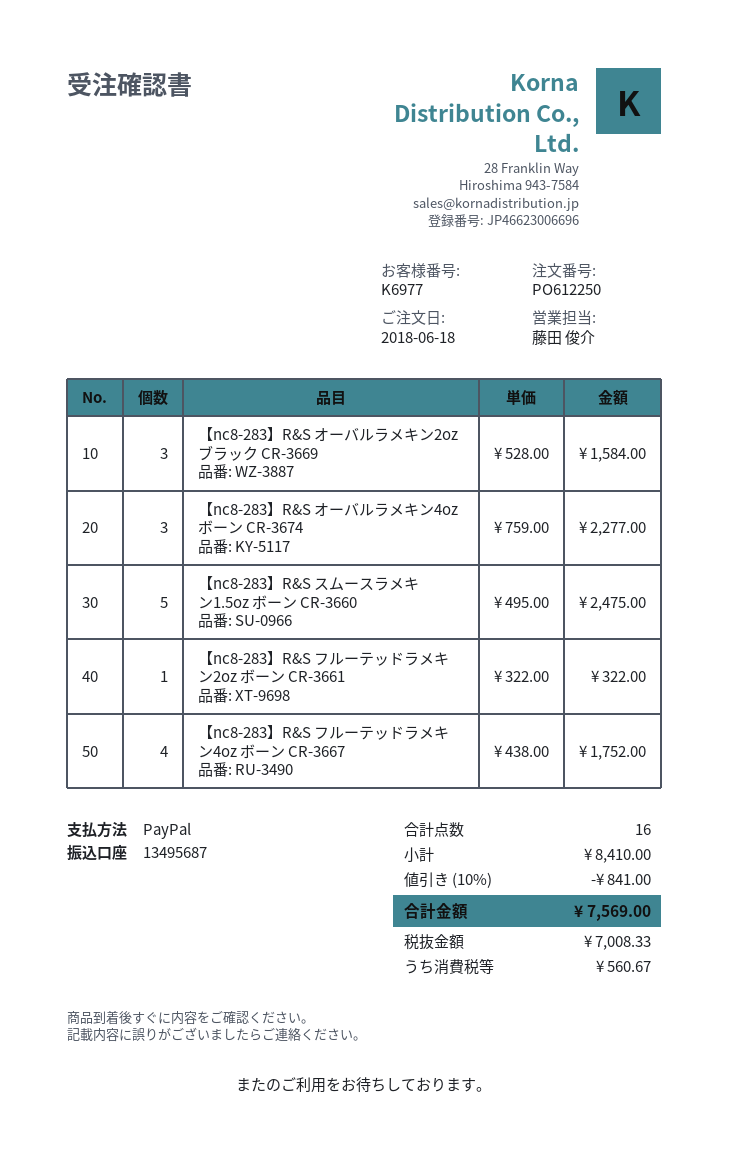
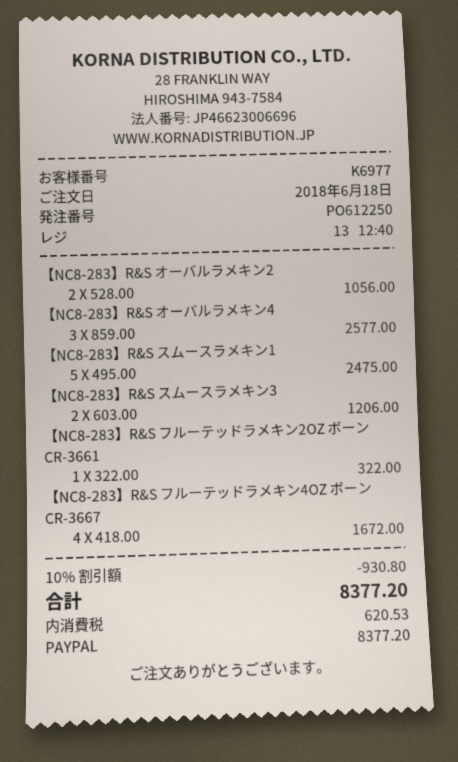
【nc8-283】R&S オーバルラメキン2oz ブラック CR-3669: 3 x 528.00 = 1584.00 -> 2 x 528.00 = 1056.00
【nc8-283】R&S オーバルラメキン4oz ボーン CR-3674: 3 x 759.00 = 2277.00 -> 3 x 859.00 = 2577.00
【nc8-283】R&S フルーテッドラメキン4oz ボーン CR-3667: 4 x 438.00 = 1752.00 -> 4 x 418.00 = 1672.00
【NC8-283】R&S スムースラメキン3: none -> 2 x 603.00 = 1206.00
discount: 10% = 841.00 -> 10% = 930.80
tax: 560.67 -> 620.53
total: 7569.00 -> 8377.20

